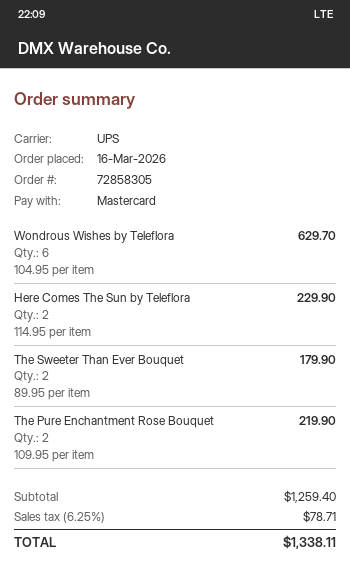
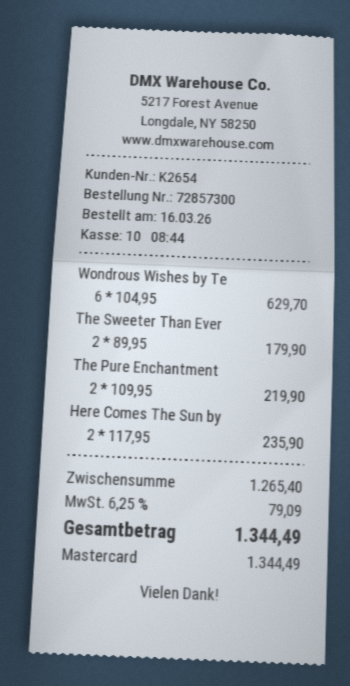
order number: 72858305 -> 72857300
Here Comes The Sun by Teleflora: 2 x 114.95 = 229.90 -> 2 x 117.95 = 235.90
subtotal: 1259.40 -> 1265.40
tax: 6.25% = 78.71 -> 6.25% = 79.09
total: 1338.11 -> 1344.49

